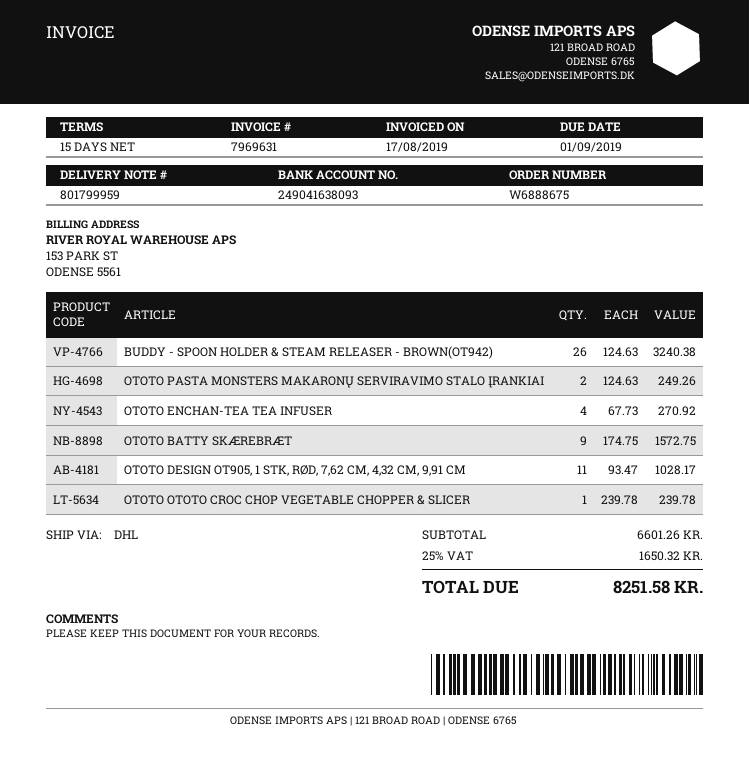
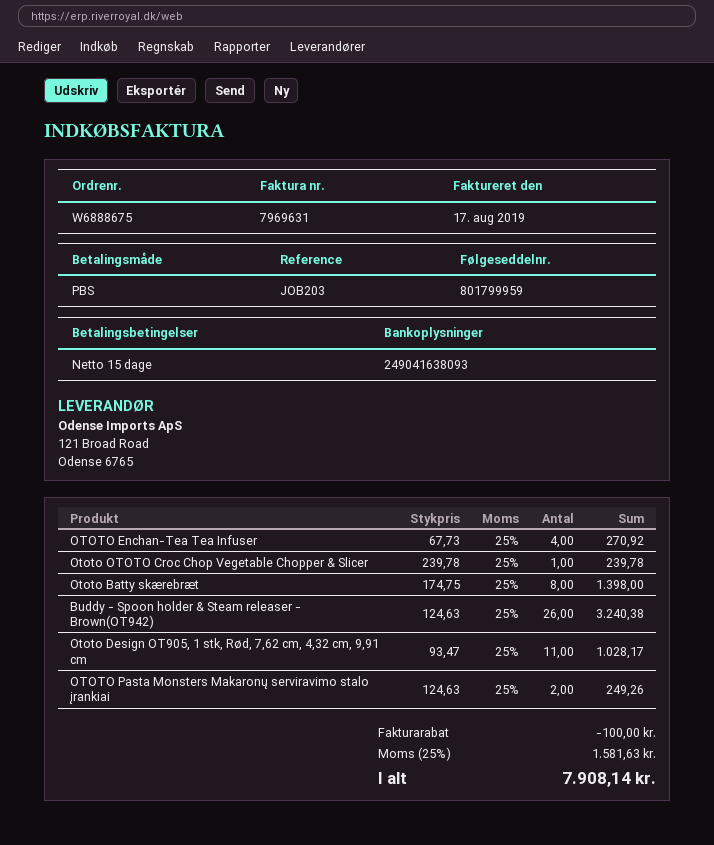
OTOTO BATTY SKÆREBRÆT: 9 x 174.75 = 1572.75 -> 8 x 174.75 = 1398.00
discount: none -> 100.00
tax: 25% = 1650.32 -> 25% = 1581.63
total: 8251.58 -> 7908.14

